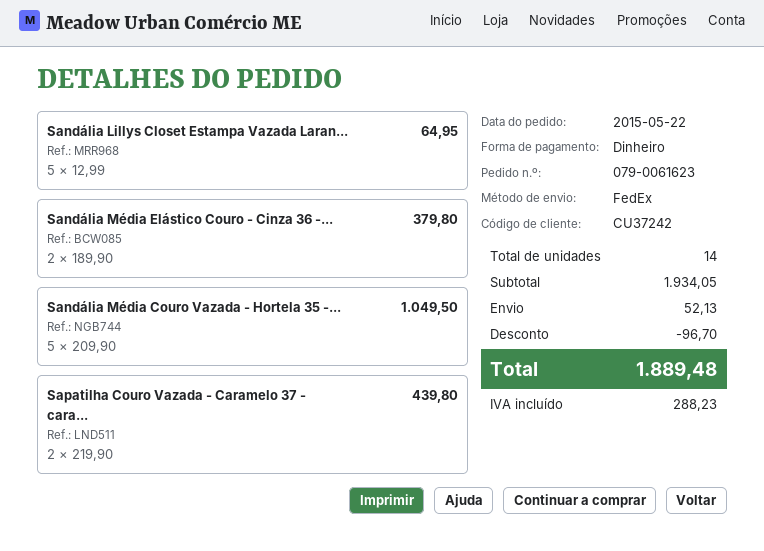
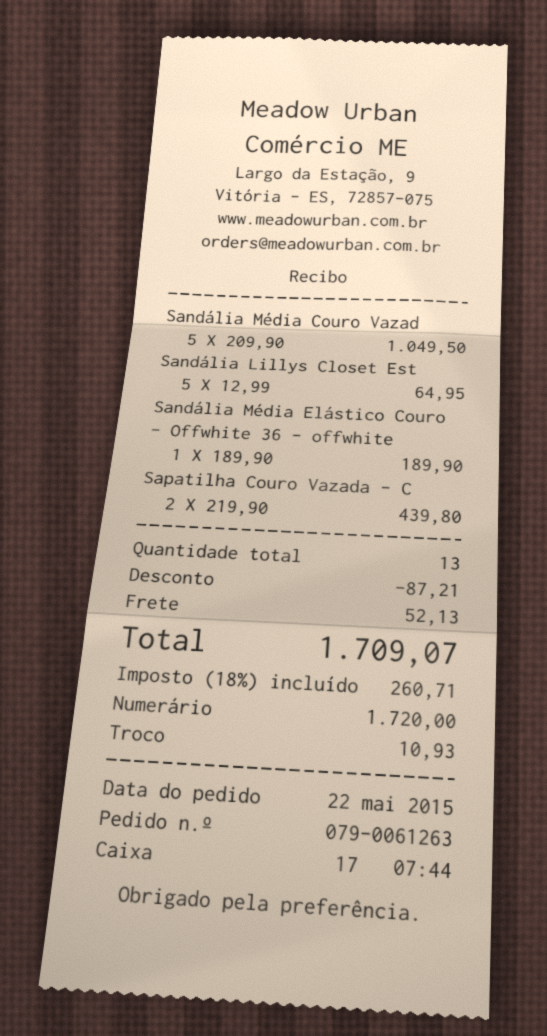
order number: 079-0061623 -> 079-0061263
Sandália Média Elástico Couro - Cinza 36 -...: 2 x 189.90 = 379.80 -> none
Sandália Média Elástico Couro - Offwhite 36 - offwhite: none -> 1 x 189.90 = 189.90
total quantity: 14 -> 13
discount: 96.70 -> 87.21
tax: 288.23 -> 260.71
total: 1889.48 -> 1709.07

